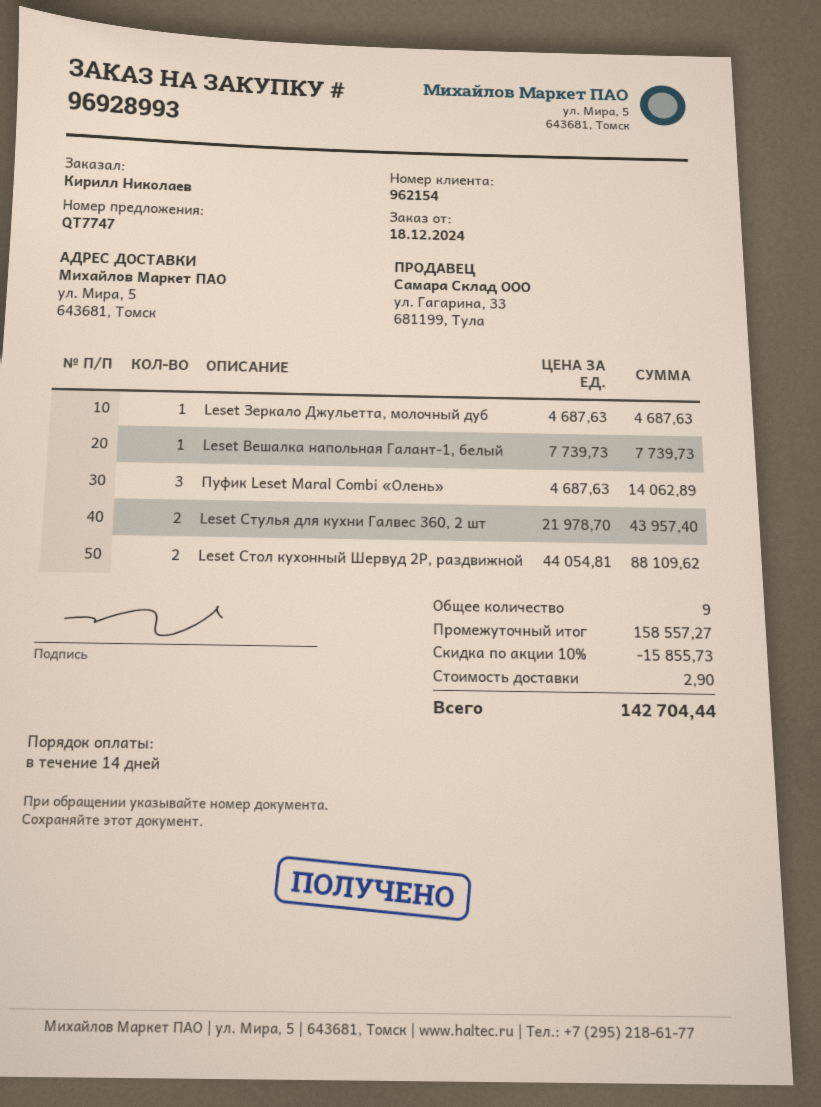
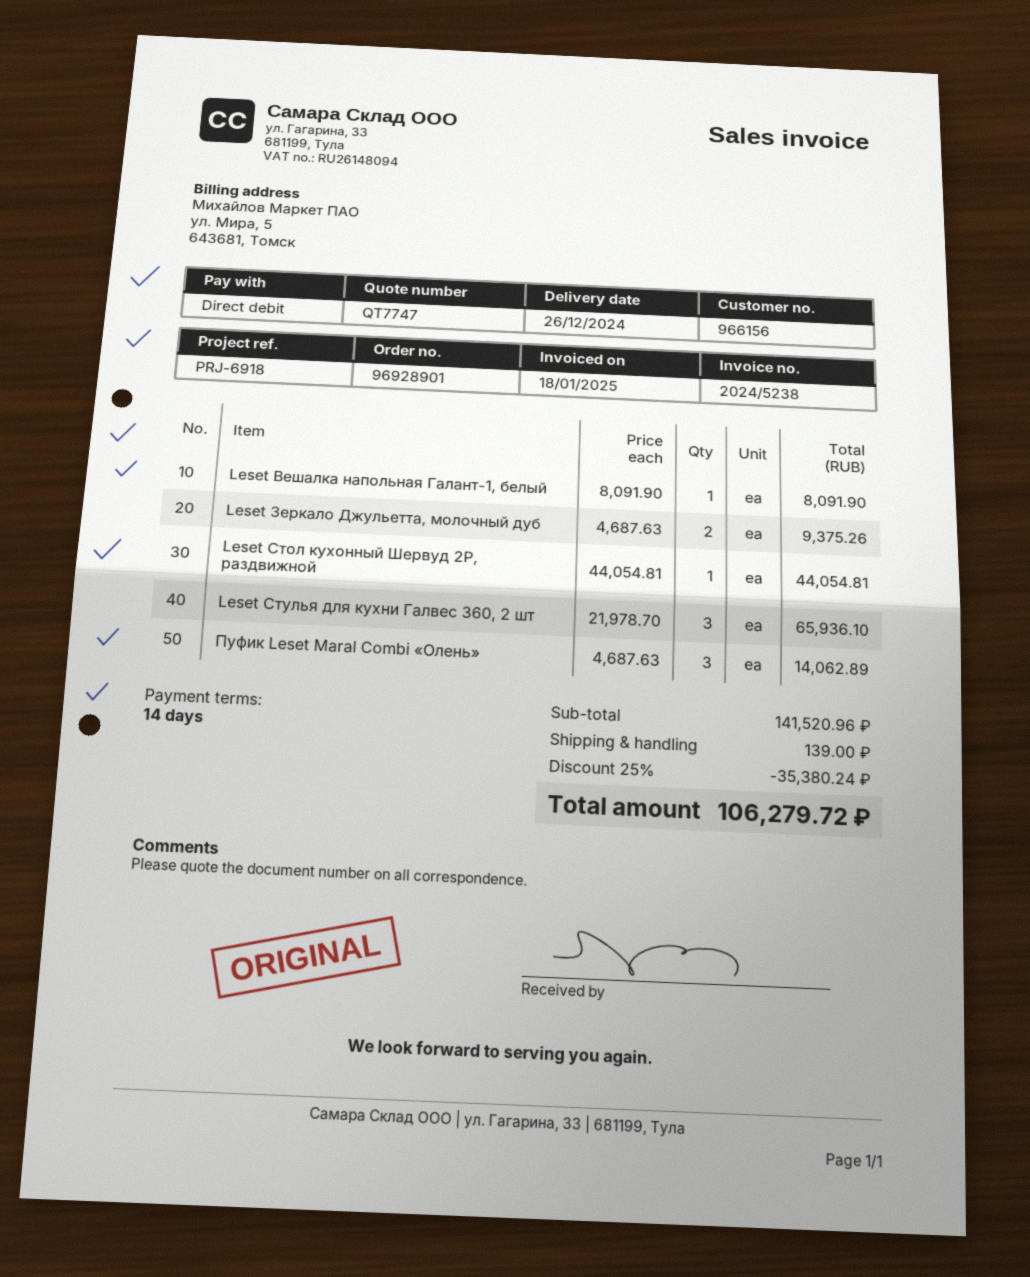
order number: 96928993 -> 96928901
customer number: 962154 -> 966156
Leset Зеркало Джульетта, молочный дуб: 1 x 4687.63 = 4687.63 -> 2 x 4687.63 = 9375.26
Leset Вешалка напольная Галант-1, белый: 1 x 7739.73 = 7739.73 -> 1 x 8091.90 = 8091.90
Leset Стулья для кухни Галвес 360, 2 шт: 2 x 21978.70 = 43957.40 -> 3 x 21978.70 = 65936.10
Leset Стол кухонный Шервуд 2Р, раздвижной: 2 x 44054.81 = 88109.62 -> 1 x 44054.81 = 44054.81
subtotal: 158557.27 -> 141520.96
discount: 10% = 15855.73 -> 25% = 35380.24
shipping: 2.90 -> 139.00
total: 142704.44 -> 106279.72

